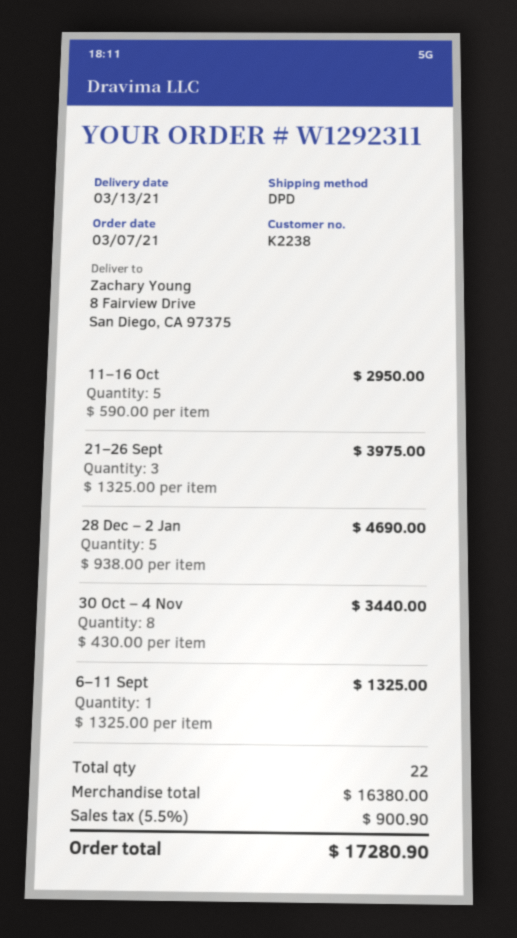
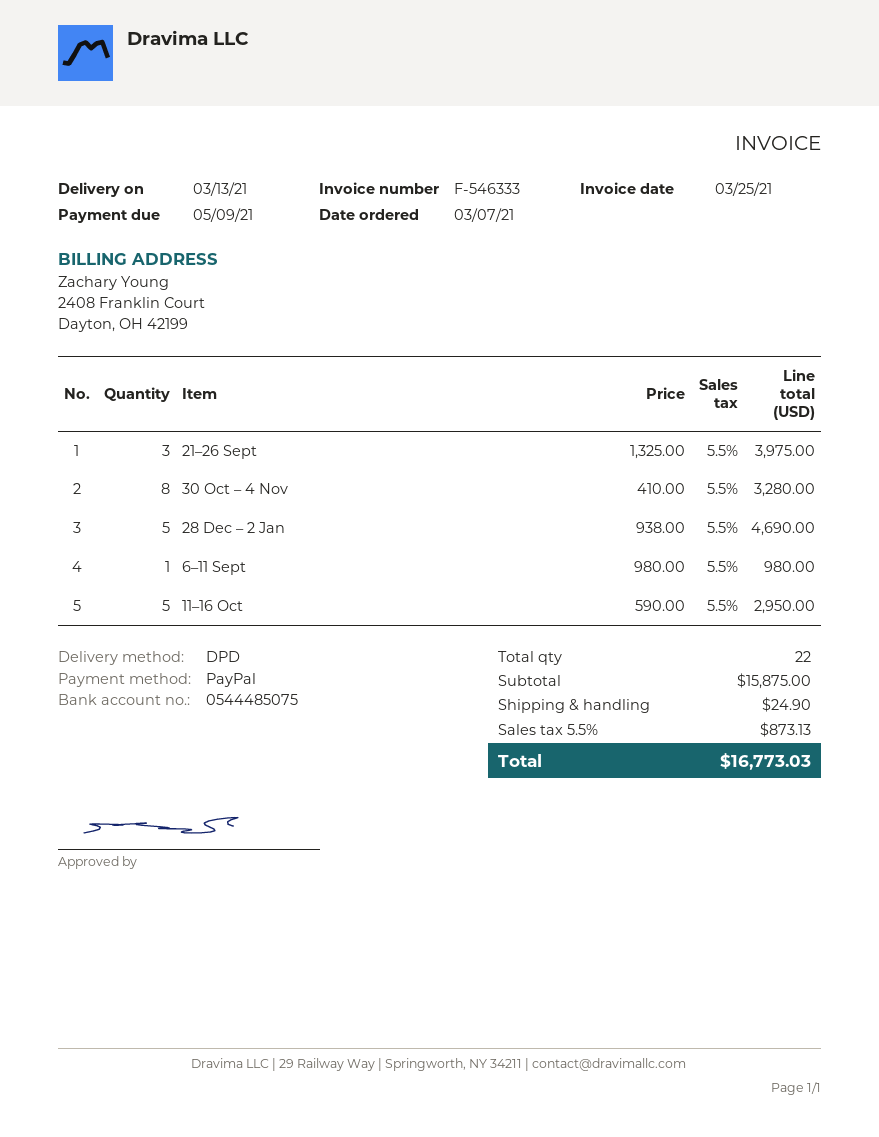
30 Oct – 4 Nov: 8 x 430.00 = 3440.00 -> 8 x 410.00 = 3280.00
6–11 Sept: 1 x 1325.00 = 1325.00 -> 1 x 980.00 = 980.00
subtotal: 16380.00 -> 15875.00
shipping: none -> 24.90
tax: 5.5% = 900.90 -> 5.5% = 873.13
total: 17280.90 -> 16773.03

